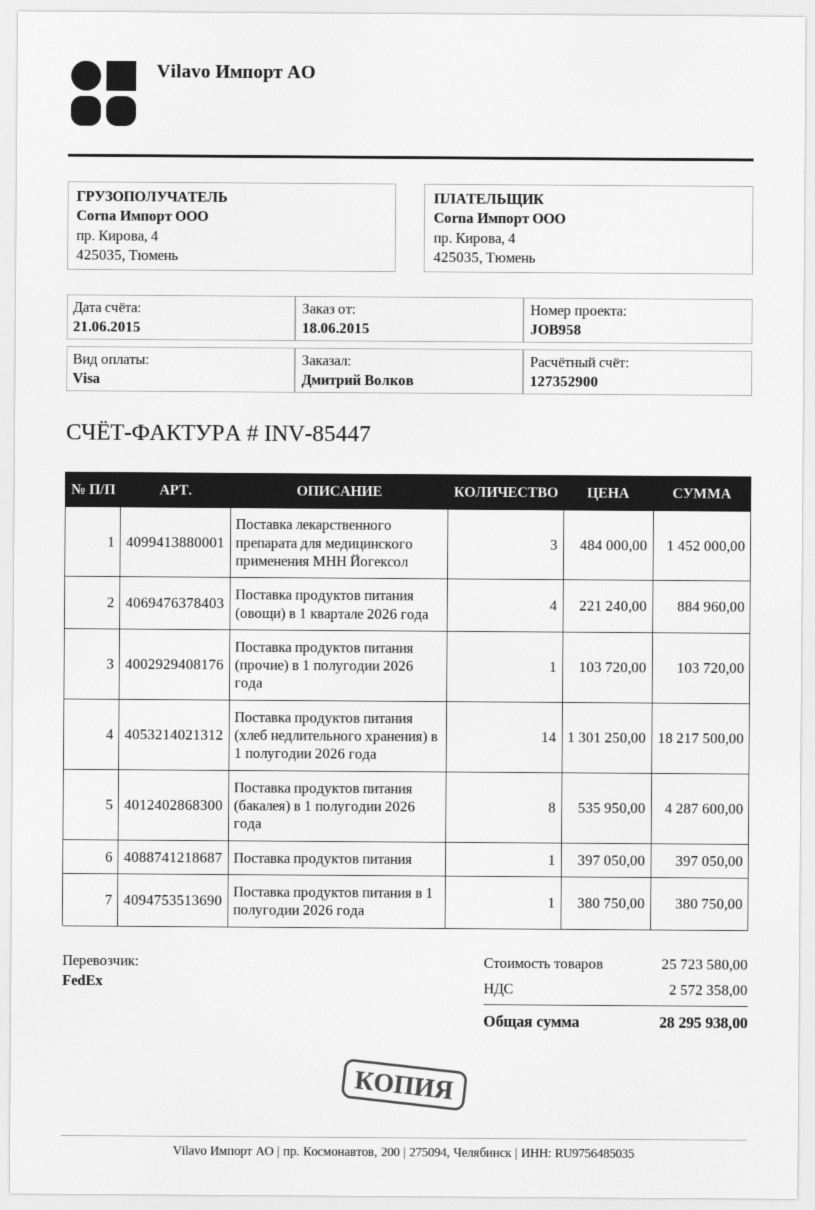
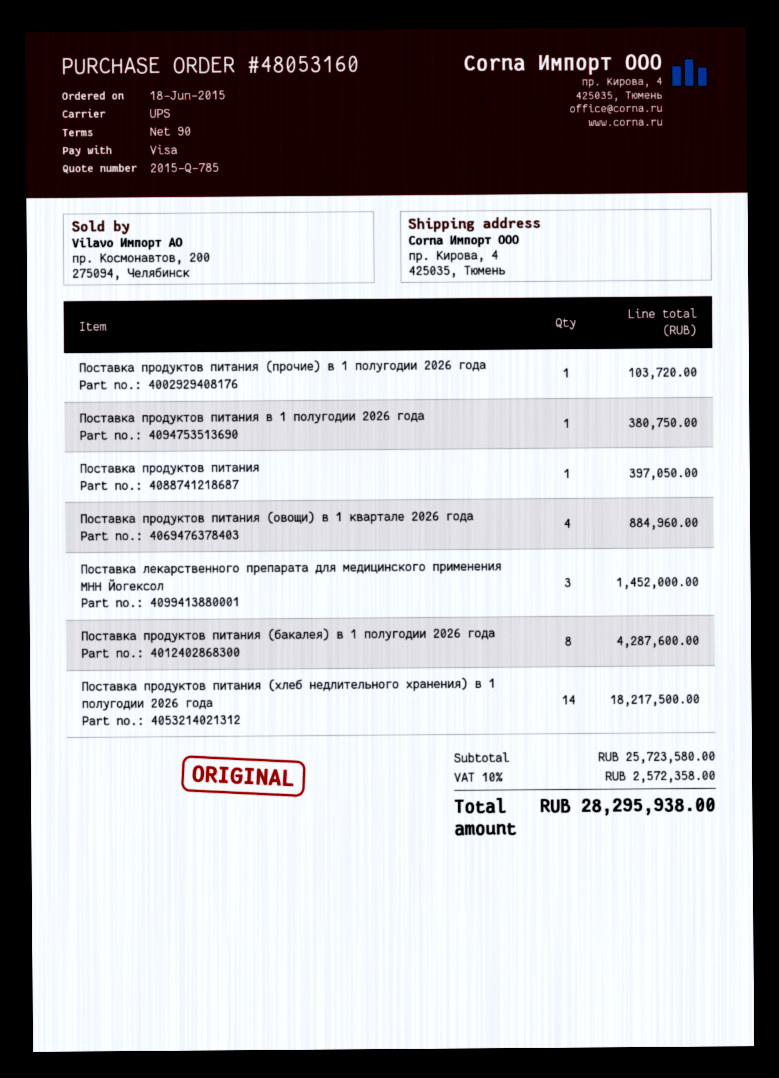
shipping method: FedEx -> UPS

